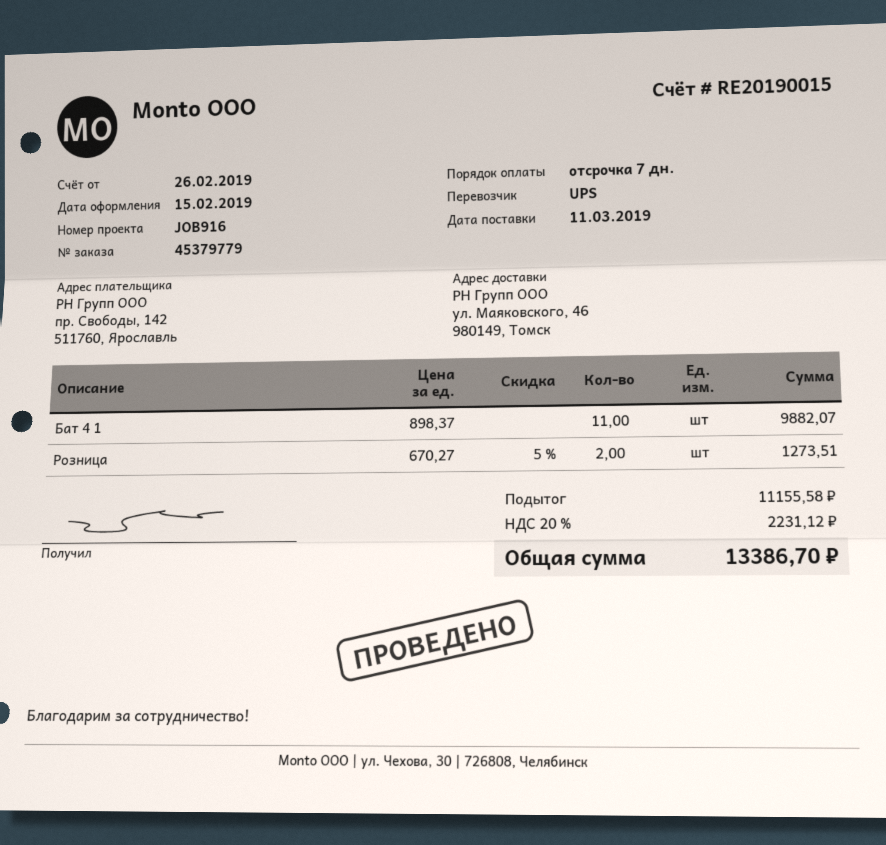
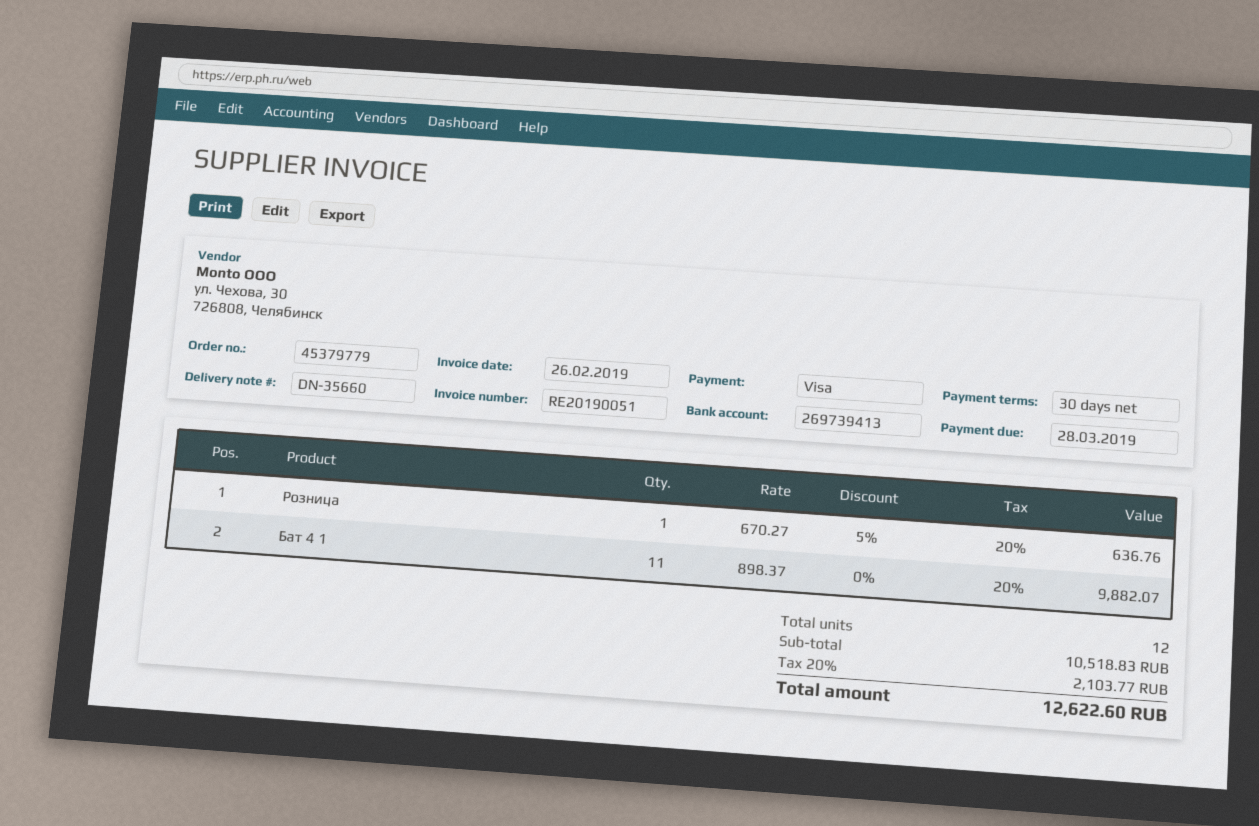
invoice number: RE20190015 -> RE20190051
payment terms: 7 days -> 30 days
Розница: 2 x 670.27 - 5% = 1273.51 -> 1 x 670.27 - 5% = 636.76
subtotal: 11155.58 -> 10518.83
tax: 20% = 2231.12 -> 20% = 2103.77
total: 13386.70 -> 12622.60

